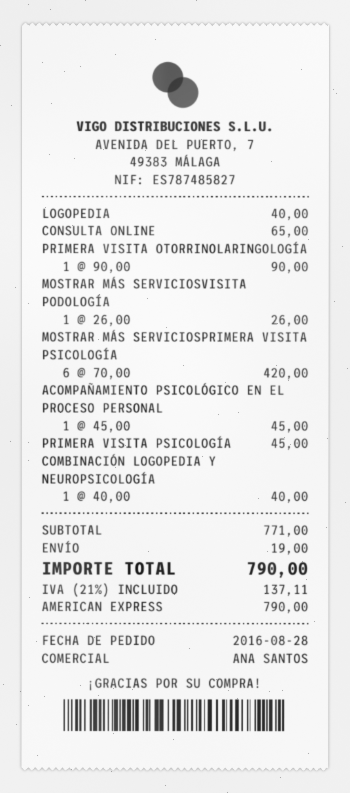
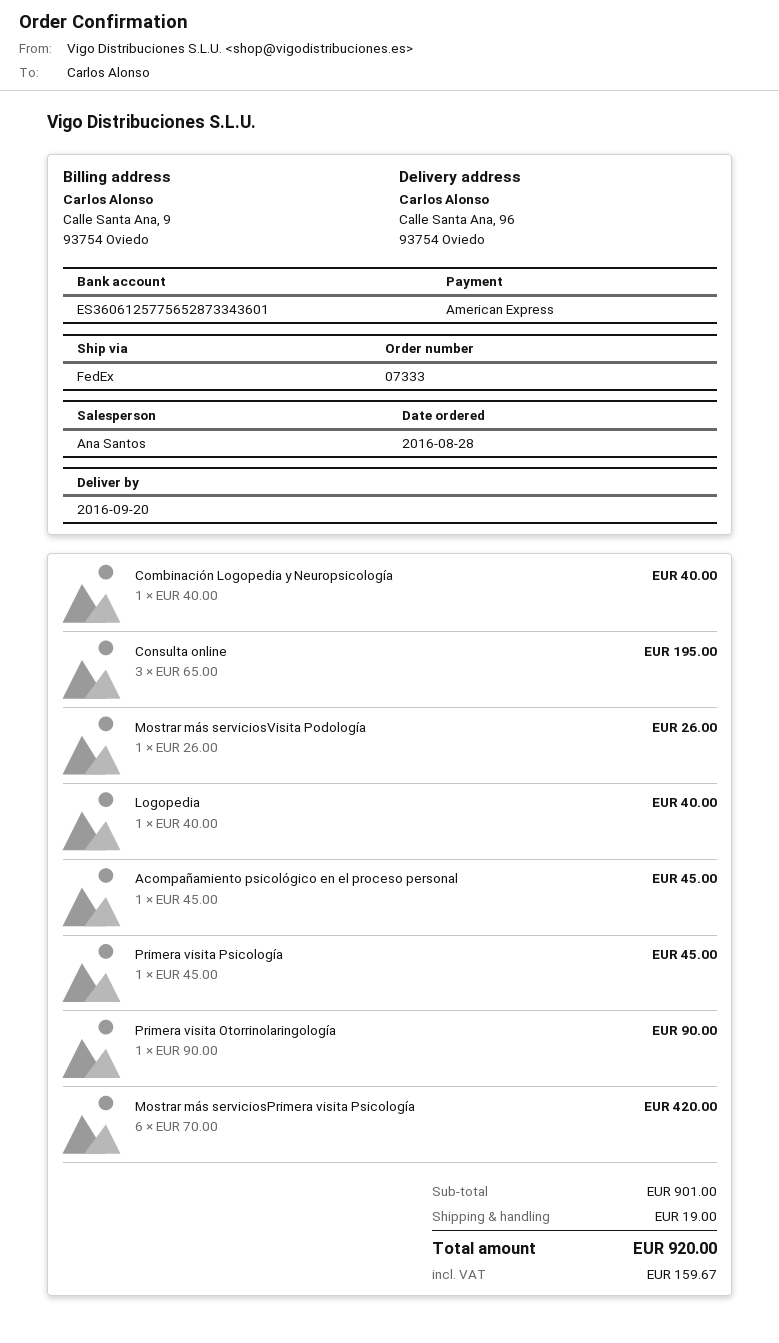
CONSULTA ONLINE: 1 x 65.00 = 65.00 -> 3 x 65.00 = 195.00
subtotal: 771.00 -> 901.00
tax: 137.11 -> 159.67
total: 790.00 -> 920.00

